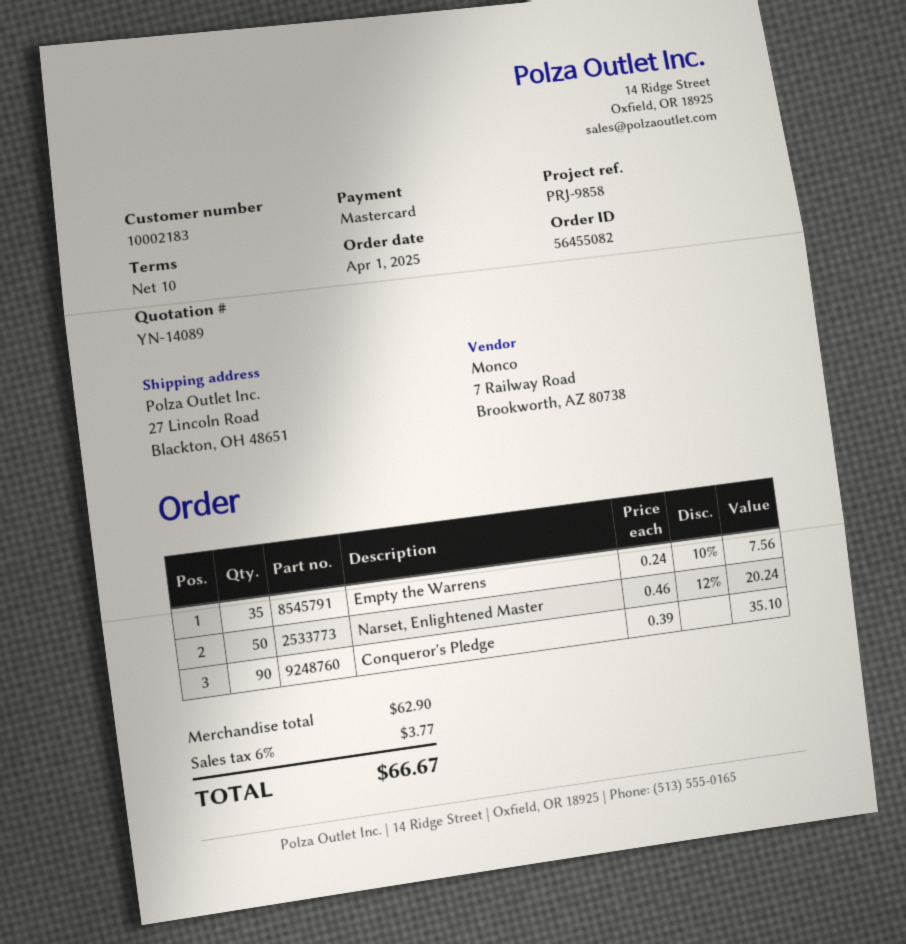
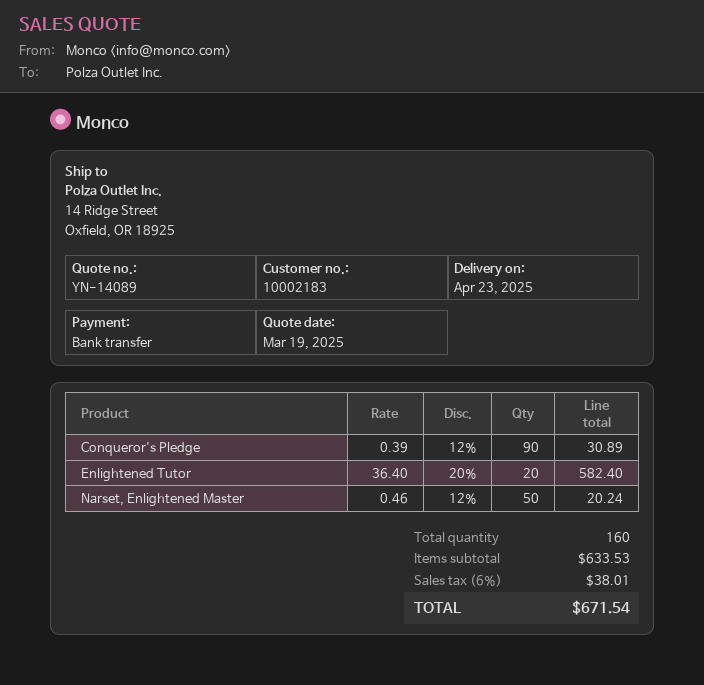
payment method: Mastercard -> bank transfer
ship to: 27 Lincoln Road, Blackton, OH 48651 -> 14 Ridge Street, Oxfield, OR 18925
Empty the Warrens: 35 x 0.24 - 10% = 7.56 -> none
Conqueror's Pledge: 90 x 0.39 = 35.10 -> 90 x 0.39 - 12% = 30.89
Enlightened Tutor: none -> 20 x 36.40 - 20% = 582.40
subtotal: 62.90 -> 633.53
tax: 6% = 3.77 -> 6% = 38.01
total: 66.67 -> 671.54

